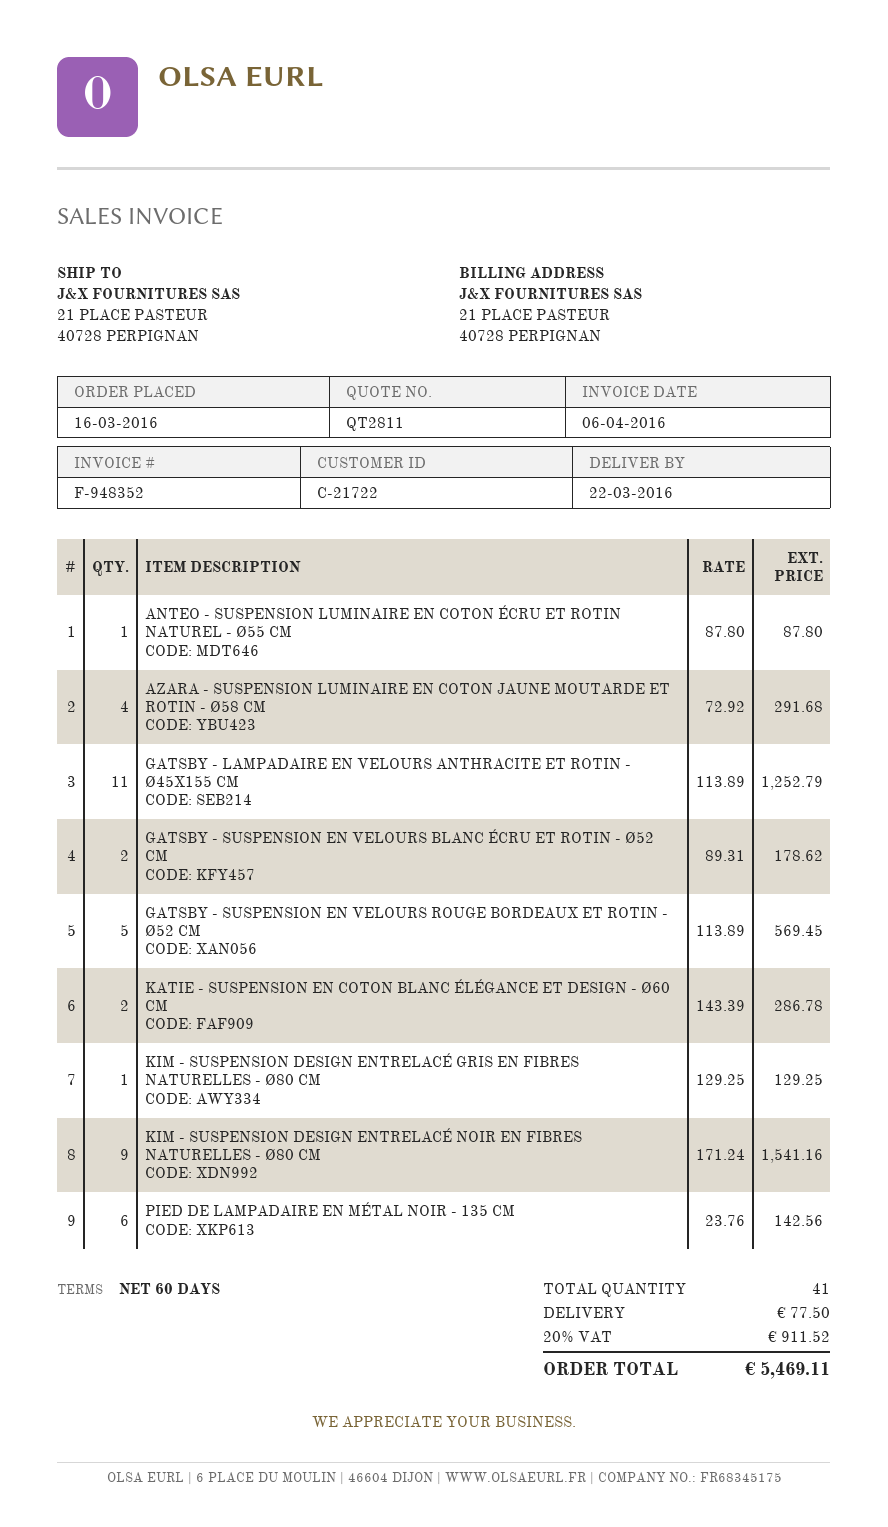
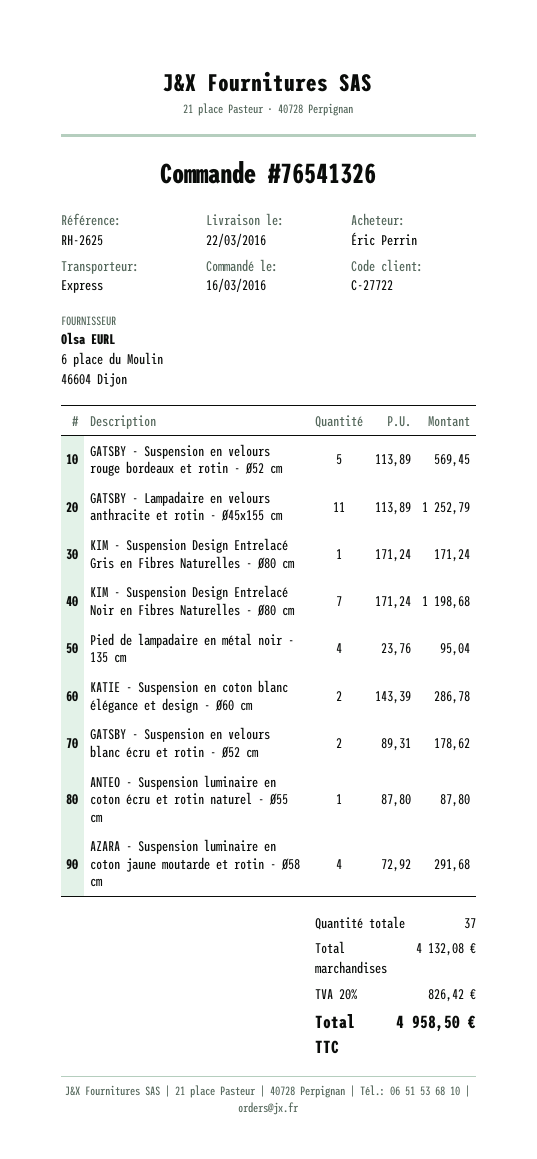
customer number: C-21722 -> C-27722
KIM - SUSPENSION DESIGN ENTRELACÉ GRIS EN FIBRES NATURELLES - Ø80 CM: 1 x 129.25 = 129.25 -> 1 x 171.24 = 171.24
KIM - SUSPENSION DESIGN ENTRELACÉ NOIR EN FIBRES NATURELLES - Ø80 CM: 9 x 171.24 = 1541.16 -> 7 x 171.24 = 1198.68
PIED DE LAMPADAIRE EN MÉTAL NOIR - 135 CM: 6 x 23.76 = 142.56 -> 4 x 23.76 = 95.04
total quantity: 41 -> 37
shipping: 77.50 -> none
tax: 20% = 911.52 -> 20% = 826.42
total: 5469.11 -> 4958.50

